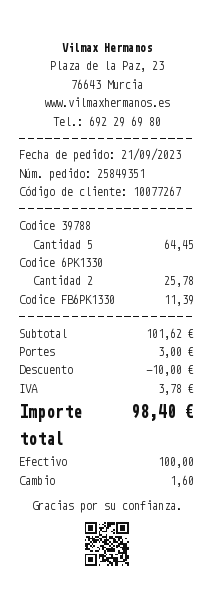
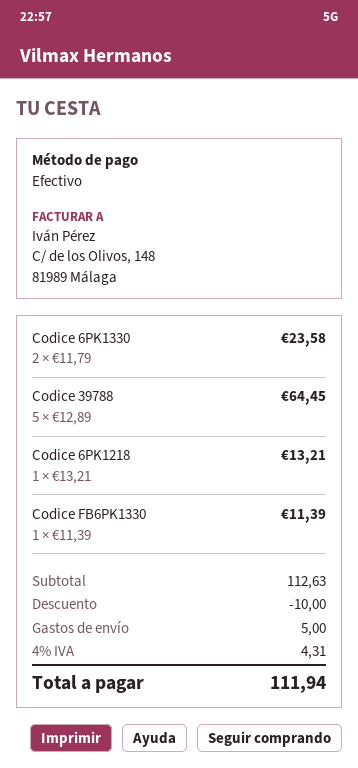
Codice 6PK1330: 2 for 25.78 -> 2 for 23.58
Codice 6PK1218: none -> 1 for 13.21
subtotal: 101.62 -> 112.63
shipping: 3.00 -> 5.00
tax: 3.78 -> 4.31
total: 98.40 -> 111.94

